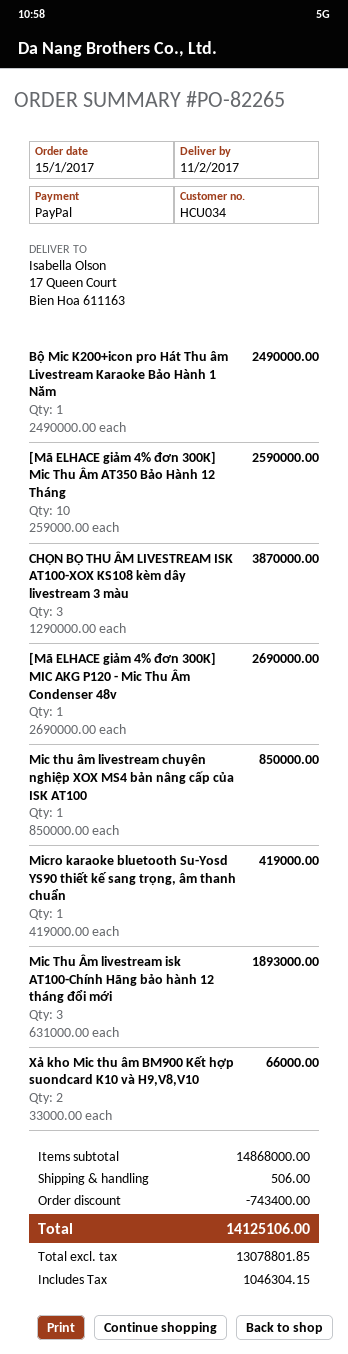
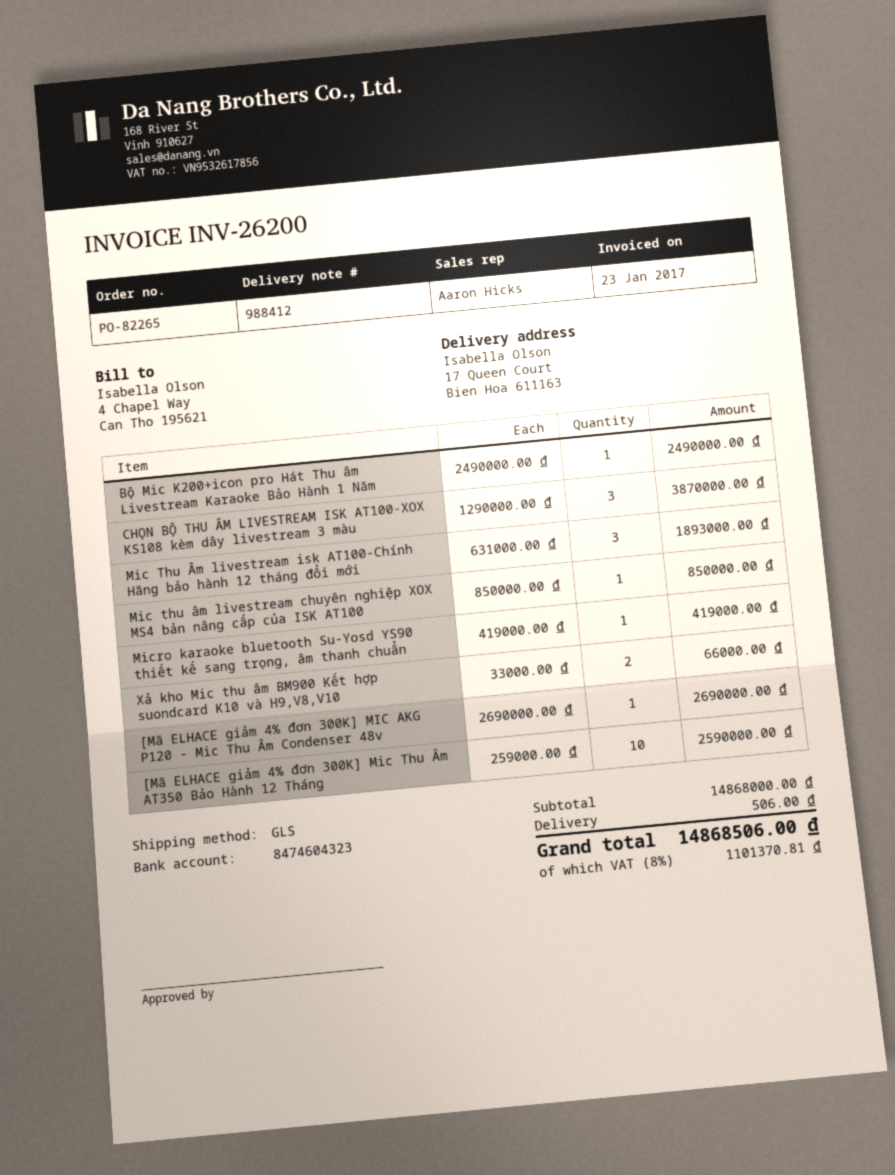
discount: 743400.00 -> none
tax: 1046304.15 -> 1101370.81
total: 14125106.00 -> 14868506.00

